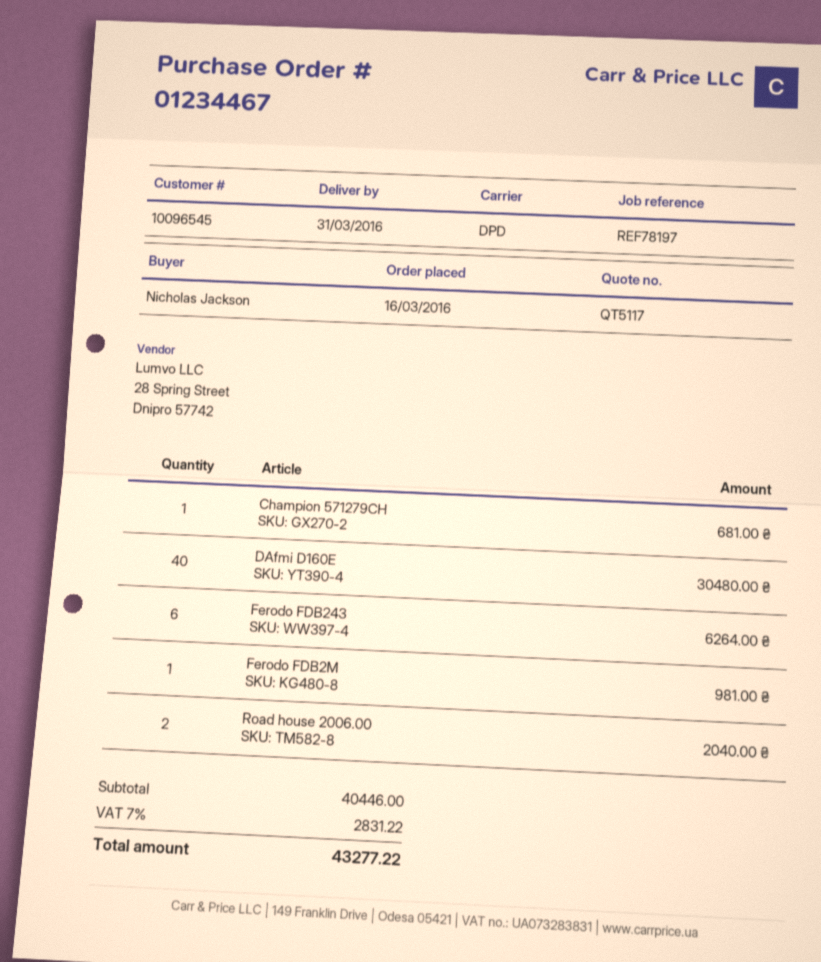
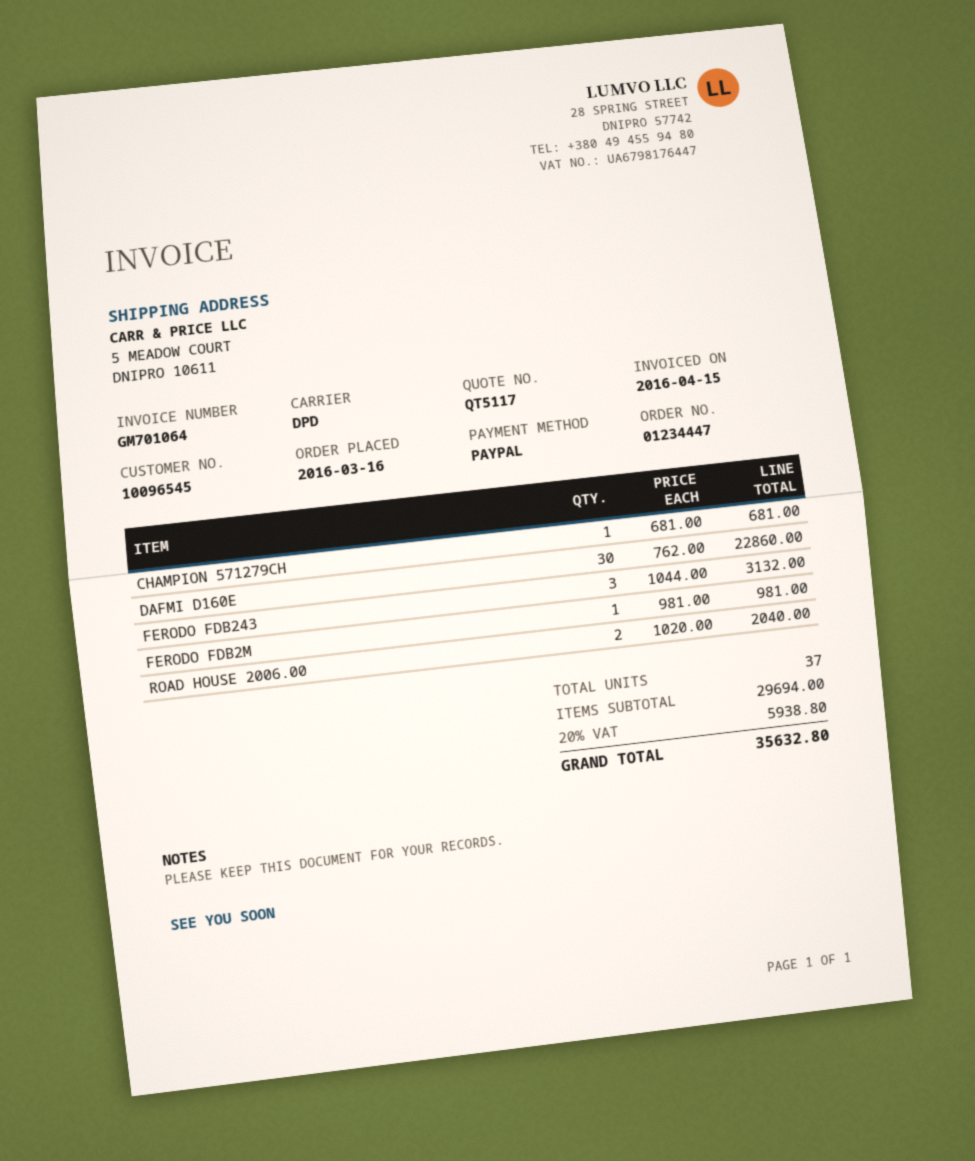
order number: 01234467 -> 01234447
DAfmi D160E: 40 for 30480.00 -> 30 for 22860.00
Ferodo FDB243: 6 for 6264.00 -> 3 for 3132.00
subtotal: 40446.00 -> 29694.00
tax: 7% = 2831.22 -> 20% = 5938.80
total: 43277.22 -> 35632.80

